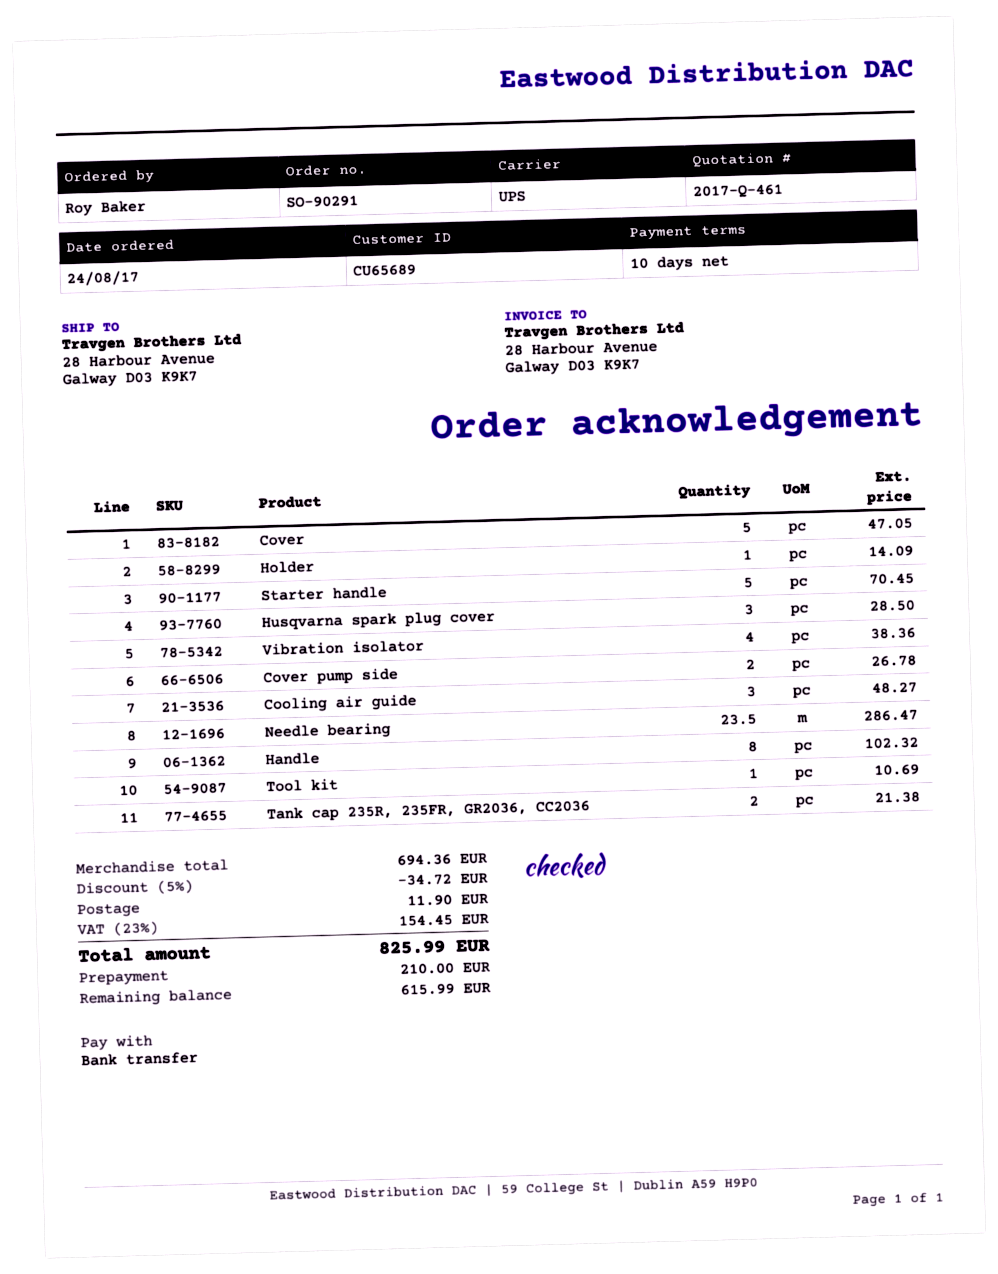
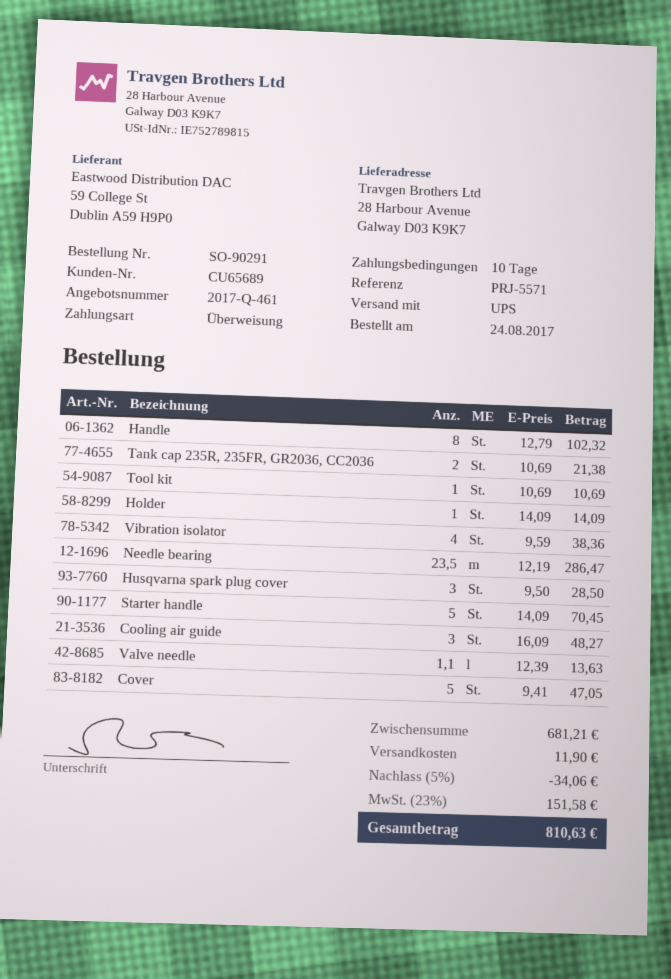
Cover pump side: 2 for 26.78 -> none
Valve needle: none -> 1.1 for 13.63
subtotal: 694.36 -> 681.21
discount: 5% = 34.72 -> 5% = 34.06
tax: 23% = 154.45 -> 23% = 151.58
total: 825.99 -> 810.63

